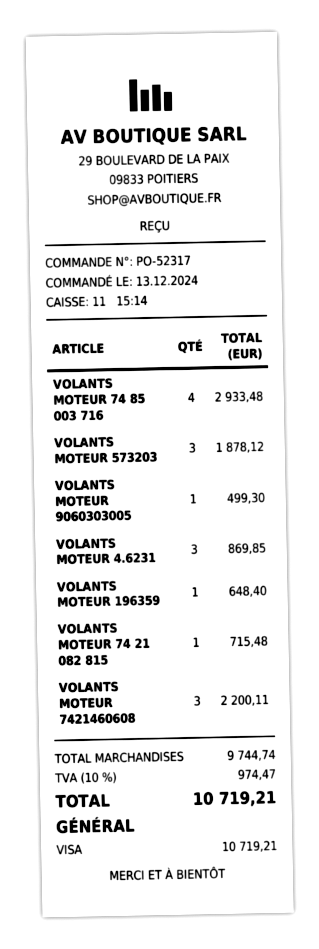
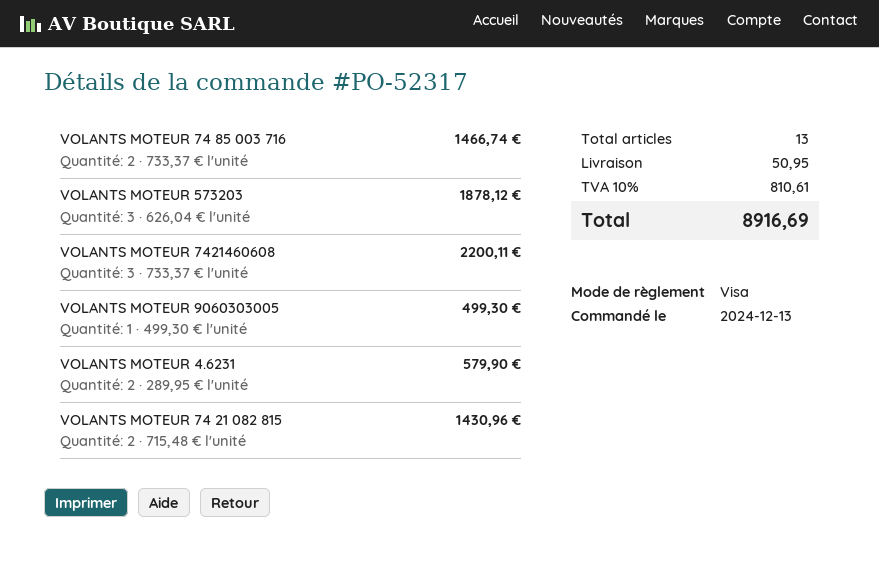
VOLANTS MOTEUR 74 85 003 716: 4 for 2933.48 -> 2 for 1466.74
VOLANTS MOTEUR 4.6231: 3 for 869.85 -> 2 for 579.90
VOLANTS MOTEUR 196359: 1 for 648.40 -> none
VOLANTS MOTEUR 74 21 082 815: 1 for 715.48 -> 2 for 1430.96
shipping: none -> 50.95
tax: 10% = 974.47 -> 10% = 810.61
total: 10719.21 -> 8916.69

